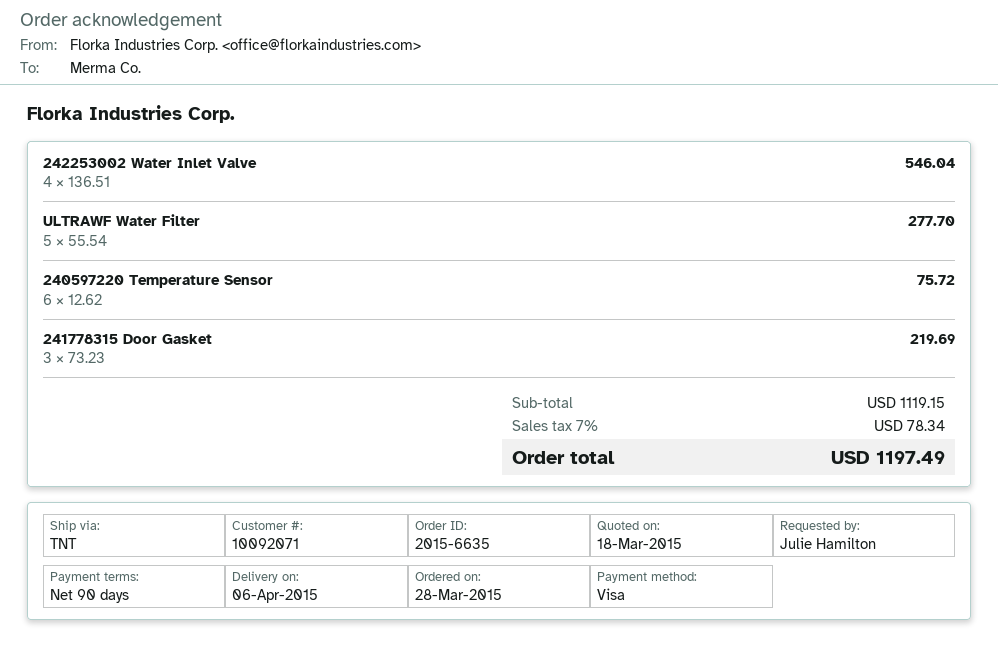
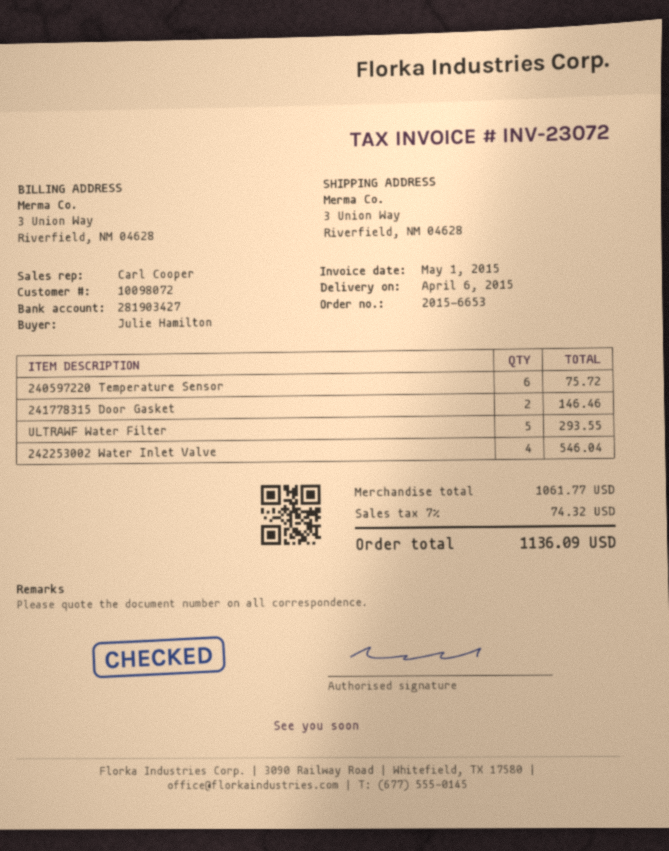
order number: 2015-6635 -> 2015-6653
customer number: 10092071 -> 10098072
ULTRAWF Water Filter: 5 for 277.70 -> 5 for 293.55
241778315 Door Gasket: 3 for 219.69 -> 2 for 146.46
subtotal: 1119.15 -> 1061.77
tax: 7% = 78.34 -> 7% = 74.32
total: 1197.49 -> 1136.09

